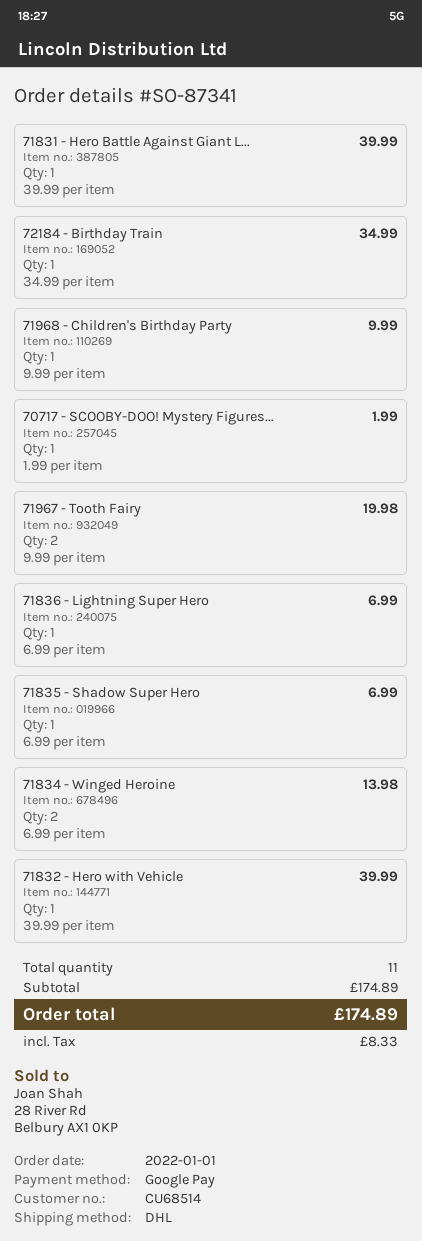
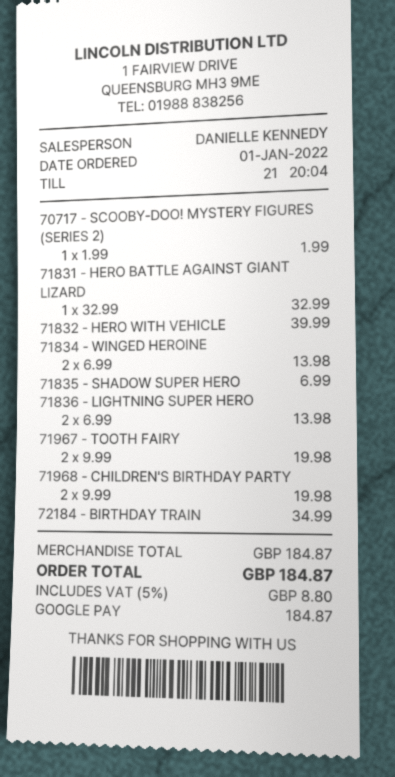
71831 - Hero Battle Against Giant L...: 1 x 39.99 = 39.99 -> 1 x 32.99 = 32.99
71968 - Children's Birthday Party: 1 x 9.99 = 9.99 -> 2 x 9.99 = 19.98
71836 - Lightning Super Hero: 1 x 6.99 = 6.99 -> 2 x 6.99 = 13.98
subtotal: 174.89 -> 184.87
tax: 8.33 -> 8.80
total: 174.89 -> 184.87

